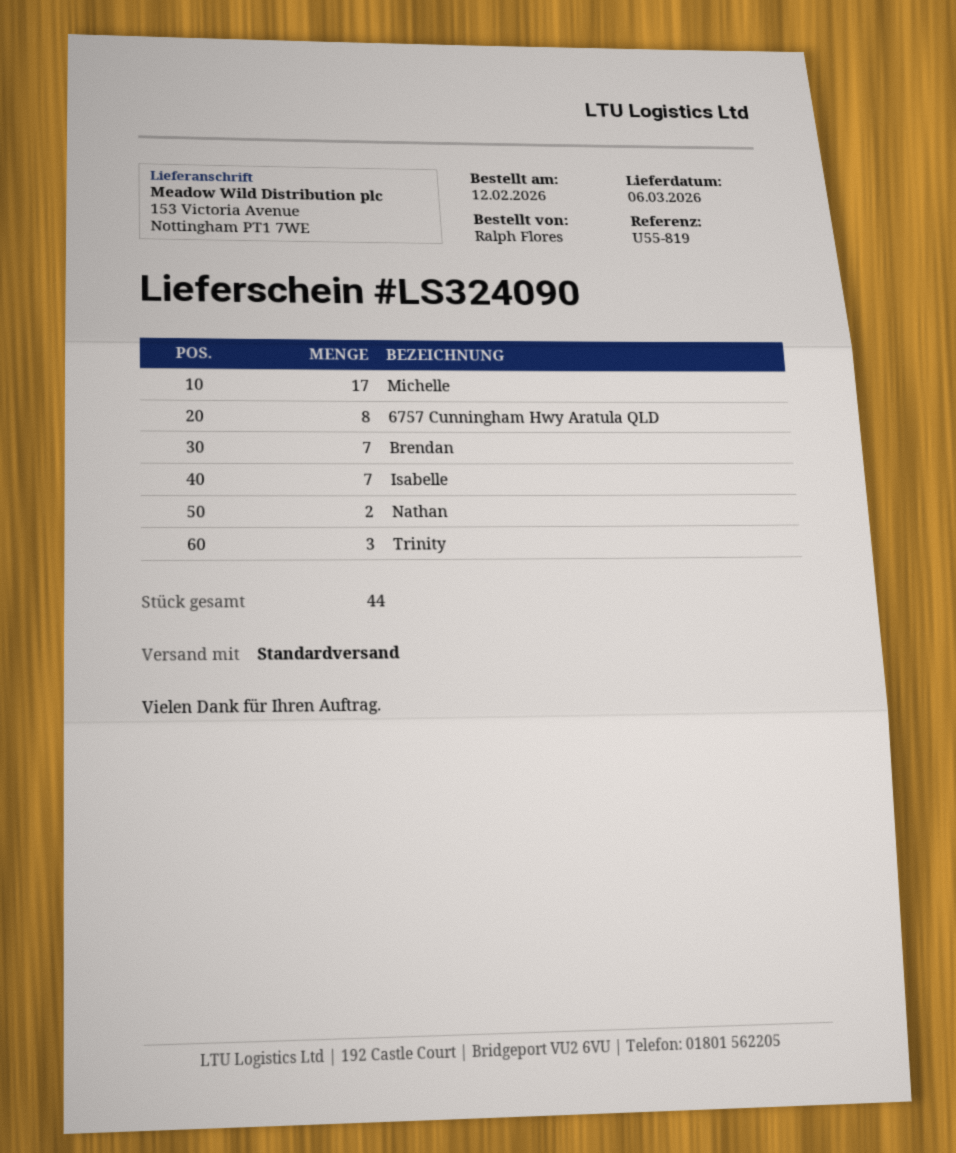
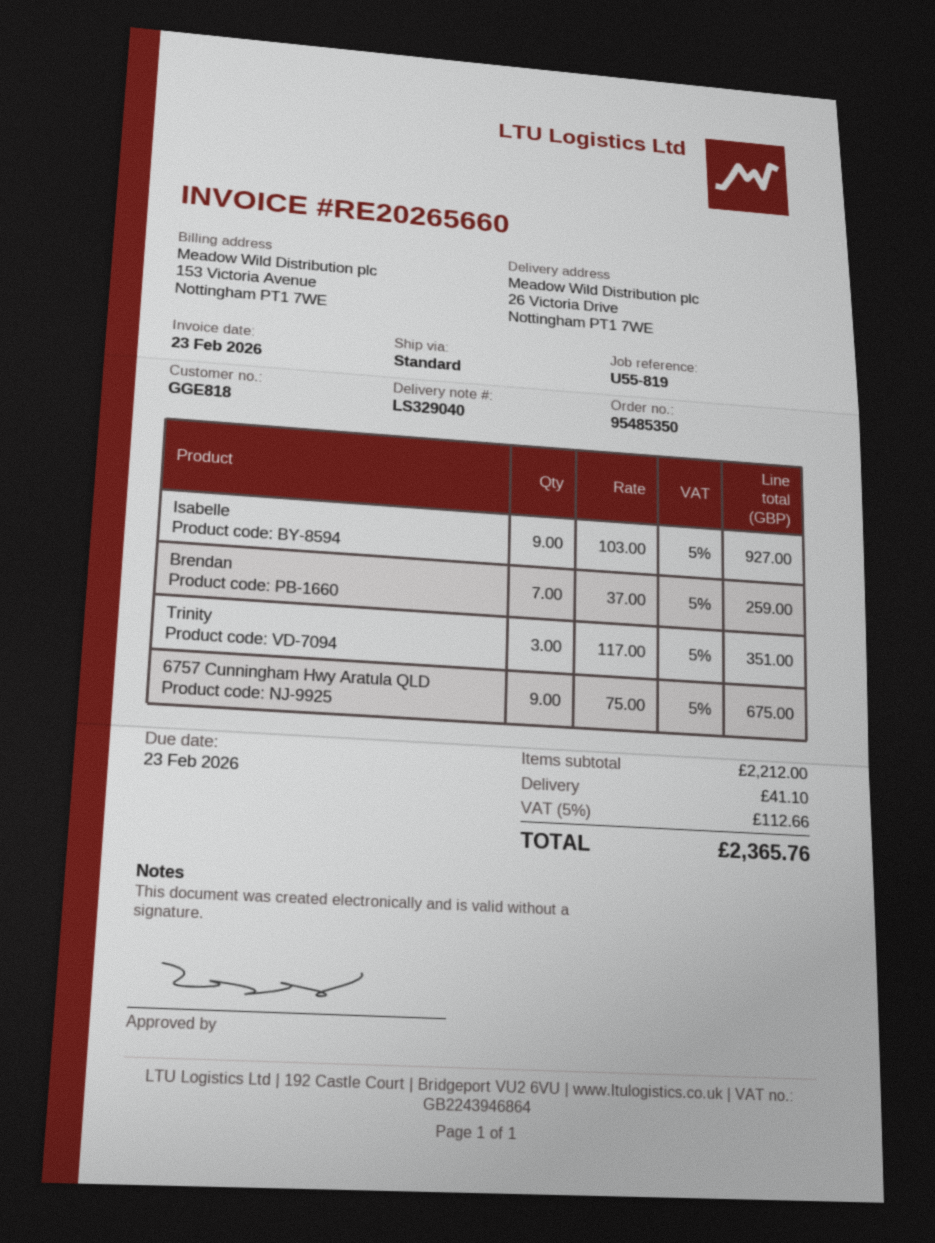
delivery note number: LS324090 -> LS329040
ship to: 153 Victoria Avenue, Nottingham PT1 7WE -> 26 Victoria Drive, Nottingham PT1 7WE
Michelle: 17 -> none
6757 Cunningham Hwy Aratula QLD: 8 -> 9
Isabelle: 7 -> 9
Nathan: 2 -> none

